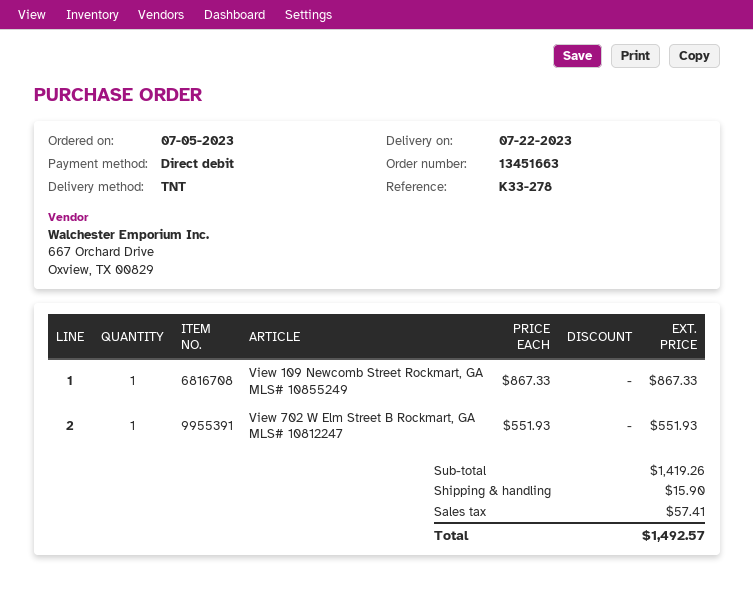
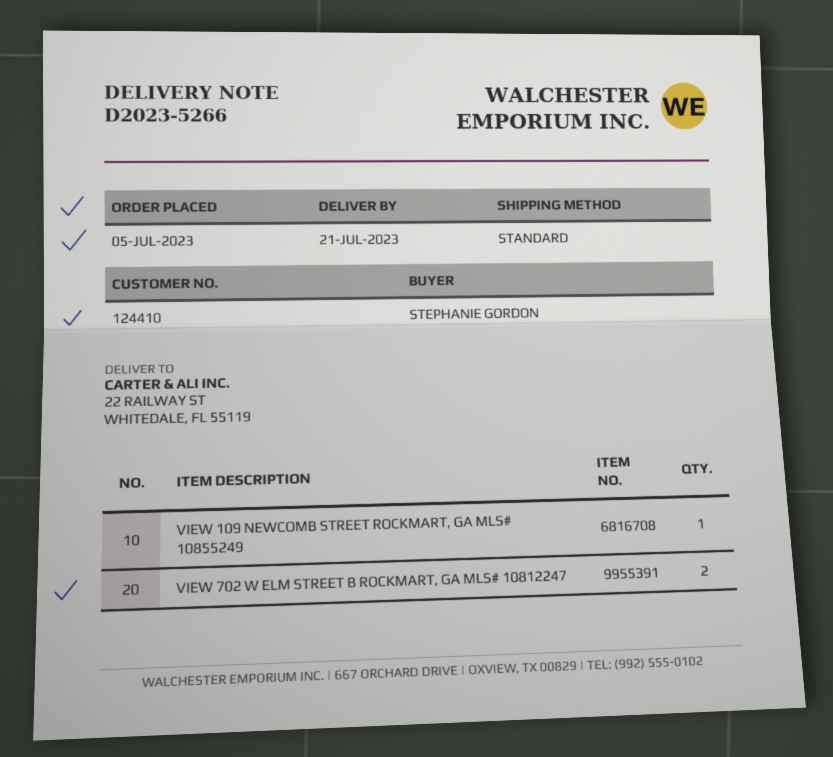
delivery date: 2023-07-22 -> 2023-07-21
shipping method: TNT -> standard
View 702 W Elm Street B Rockmart, GA MLS# 10812247: 1 -> 2

